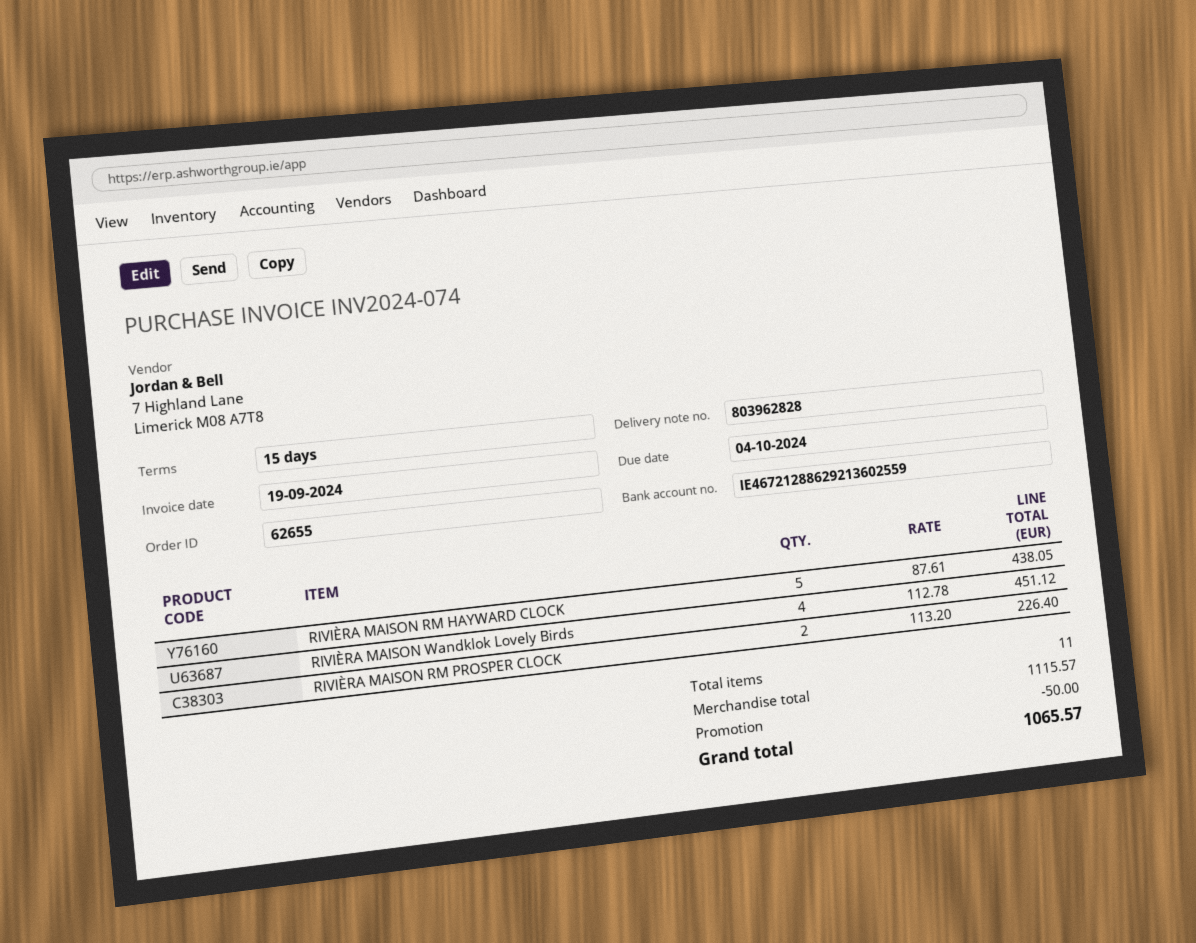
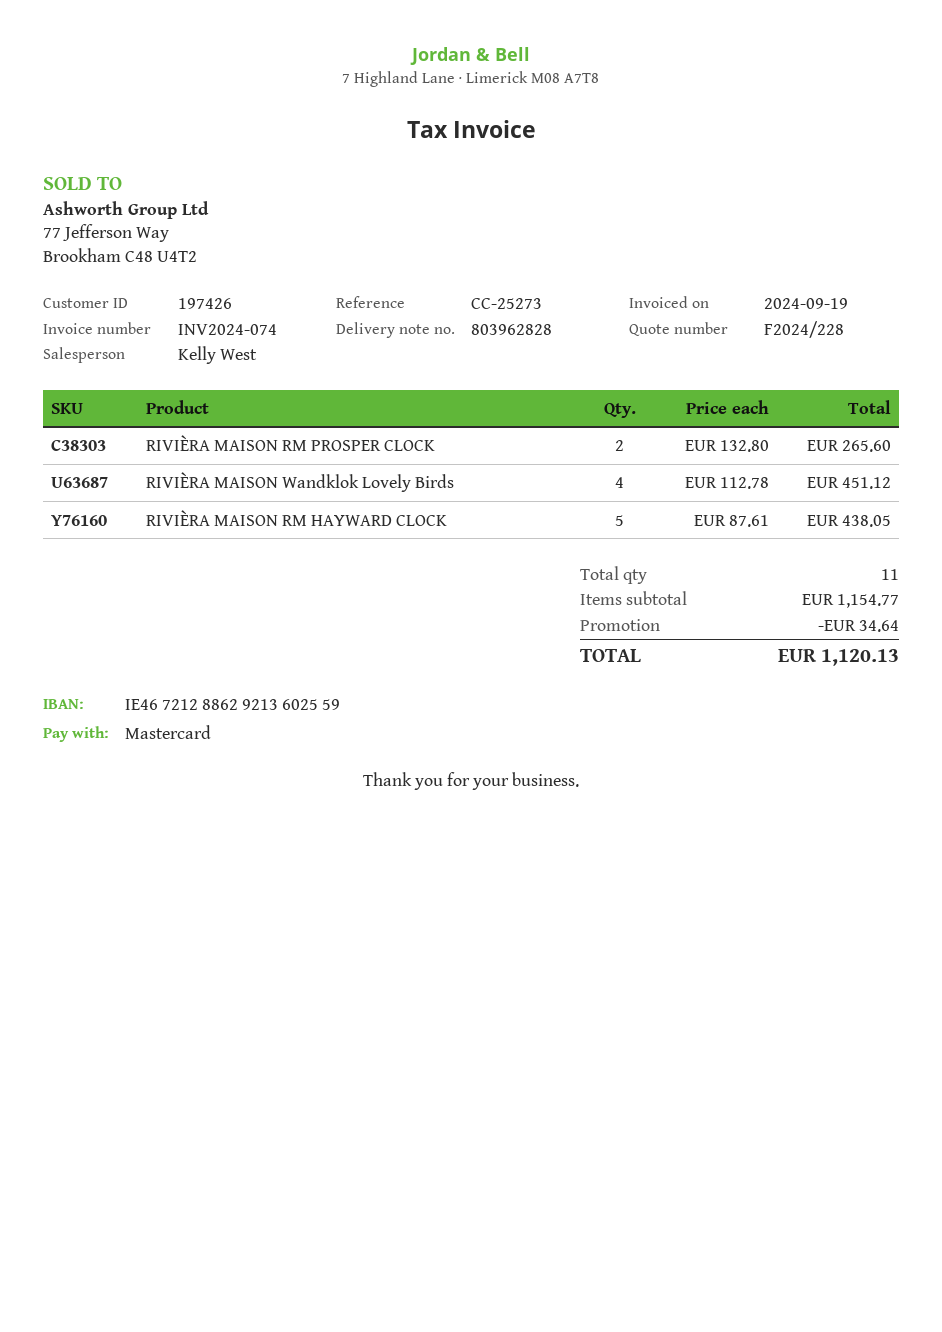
RIVIÈRA MAISON RM PROSPER CLOCK: 2 x 113.20 = 226.40 -> 2 x 132.80 = 265.60
subtotal: 1115.57 -> 1154.77
discount: 50.00 -> 34.64
total: 1065.57 -> 1120.13

